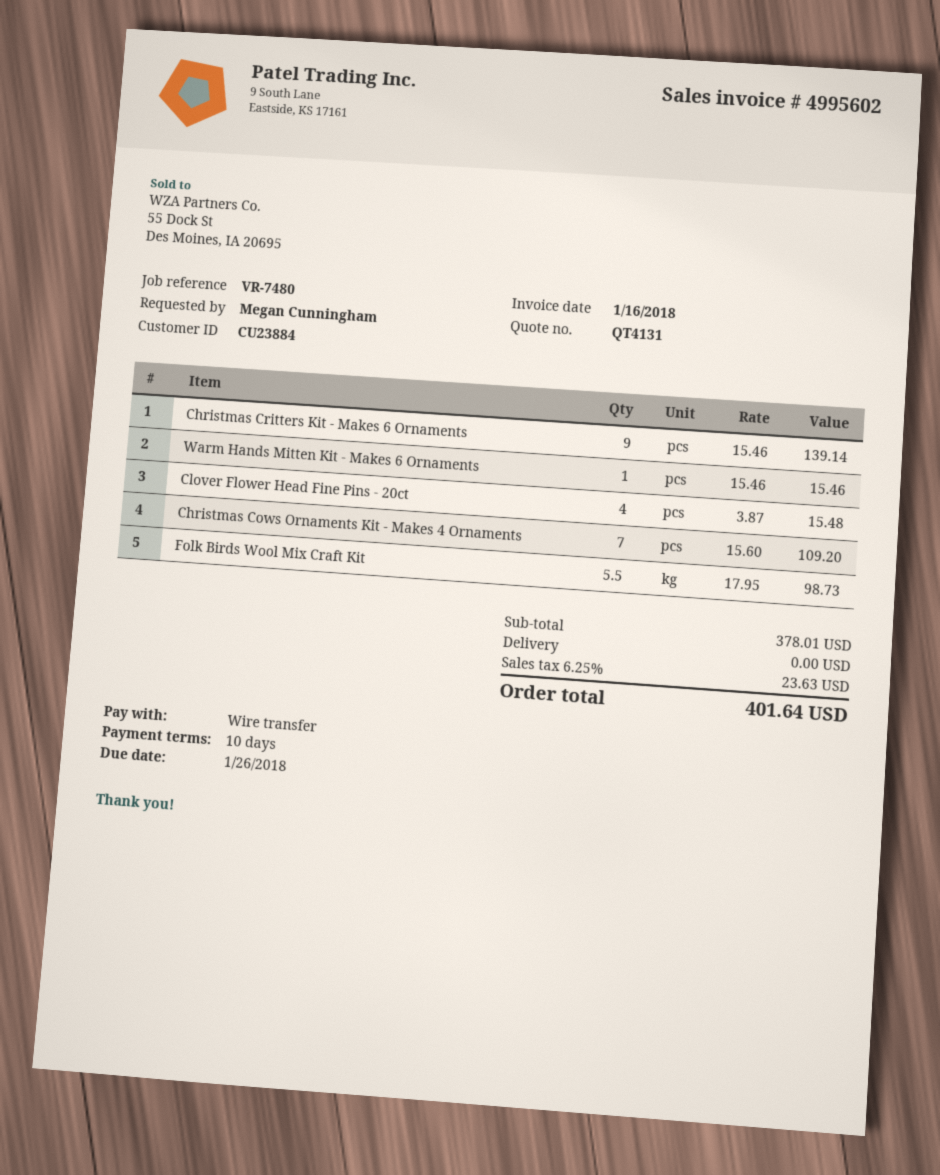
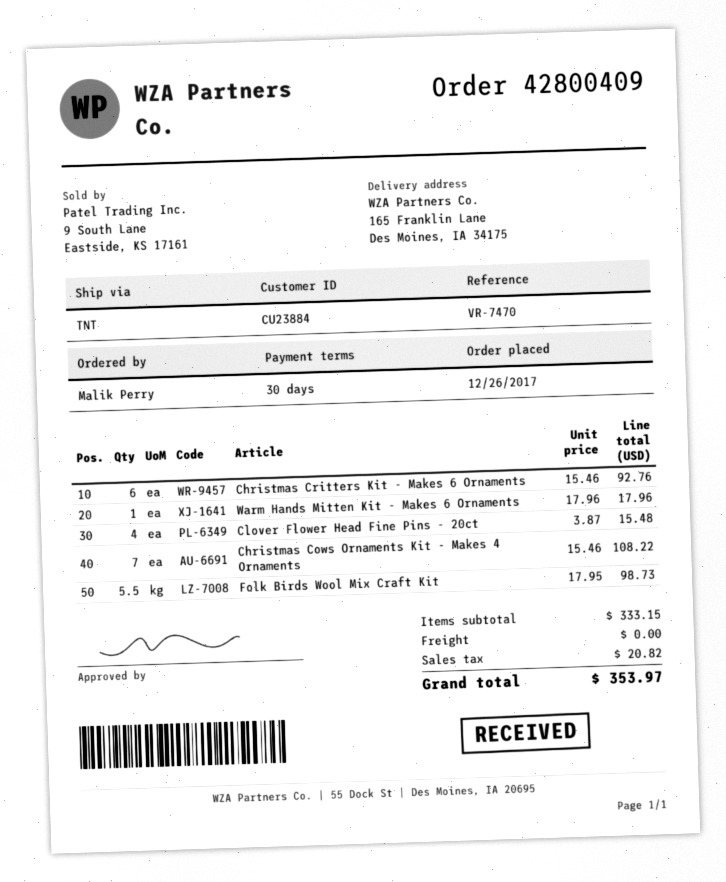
payment terms: 10 days -> 30 days
reference: VR-7480 -> VR-7470
ordered by: Megan Cunningham -> Malik Perry
Christmas Critters Kit - Makes 6 Ornaments: 9 x 15.46 = 139.14 -> 6 x 15.46 = 92.76
Warm Hands Mitten Kit - Makes 6 Ornaments: 1 x 15.46 = 15.46 -> 1 x 17.96 = 17.96
Christmas Cows Ornaments Kit - Makes 4 Ornaments: 7 x 15.60 = 109.20 -> 7 x 15.46 = 108.22
subtotal: 378.01 -> 333.15
tax: 23.63 -> 20.82
total: 401.64 -> 353.97

